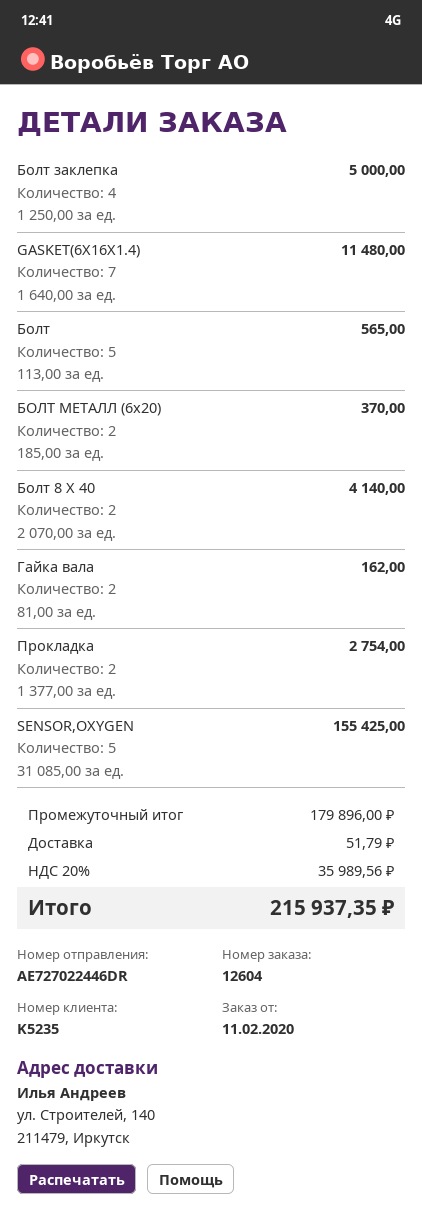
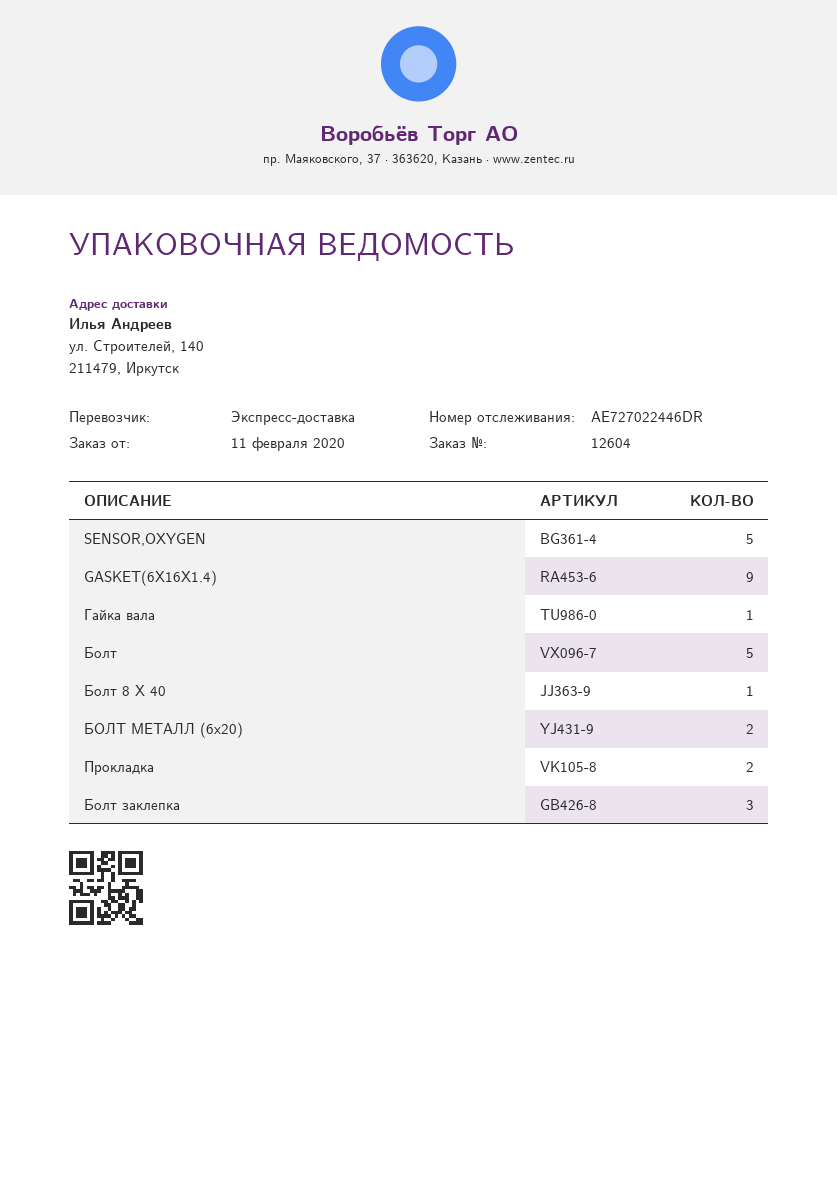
Болт заклепка: 4 -> 3
GASKET(6X16X1.4): 7 -> 9
Болт 8 X 40: 2 -> 1
Гайка вала: 2 -> 1

